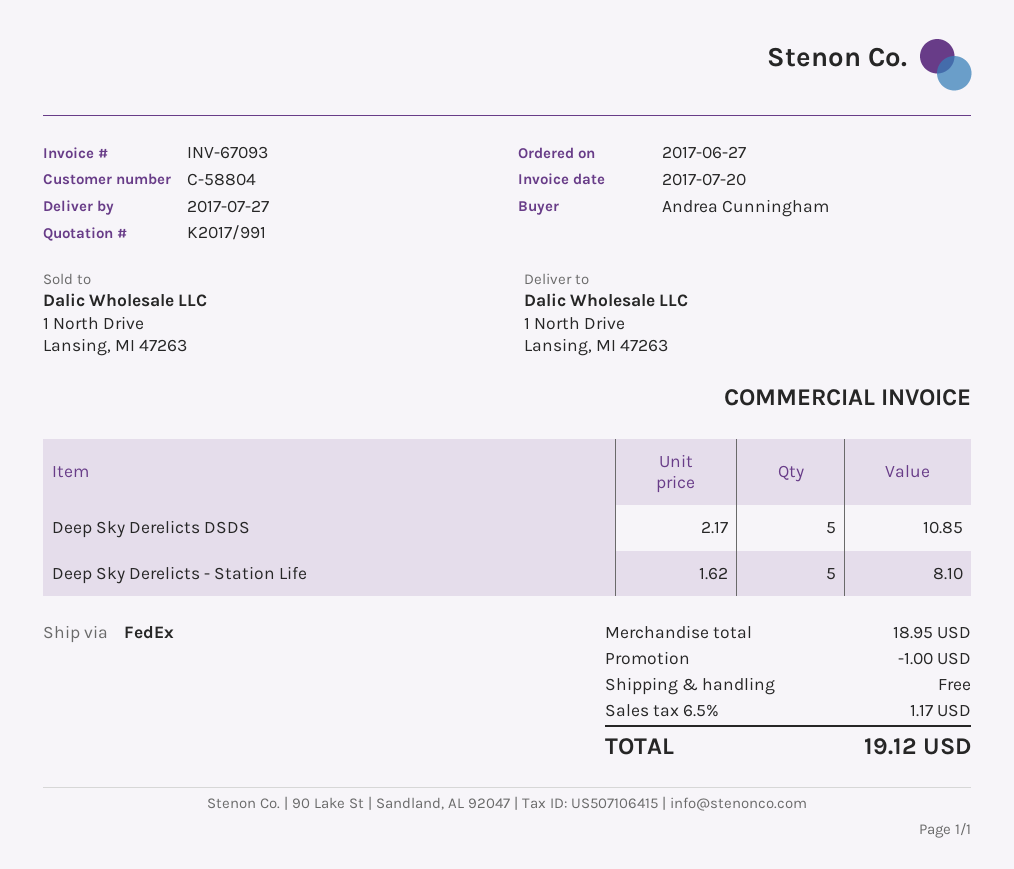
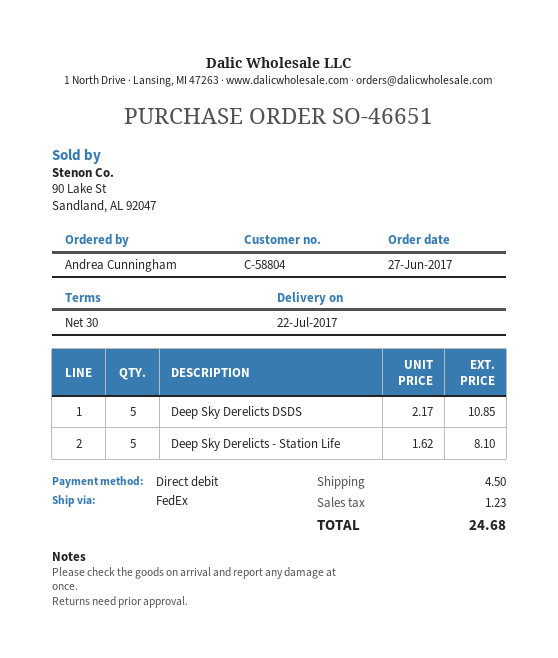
delivery date: 2017-07-27 -> 2017-07-22
discount: 1.00 -> none
shipping: 0.00 -> 4.50
tax: 1.17 -> 1.23
total: 19.12 -> 24.68

